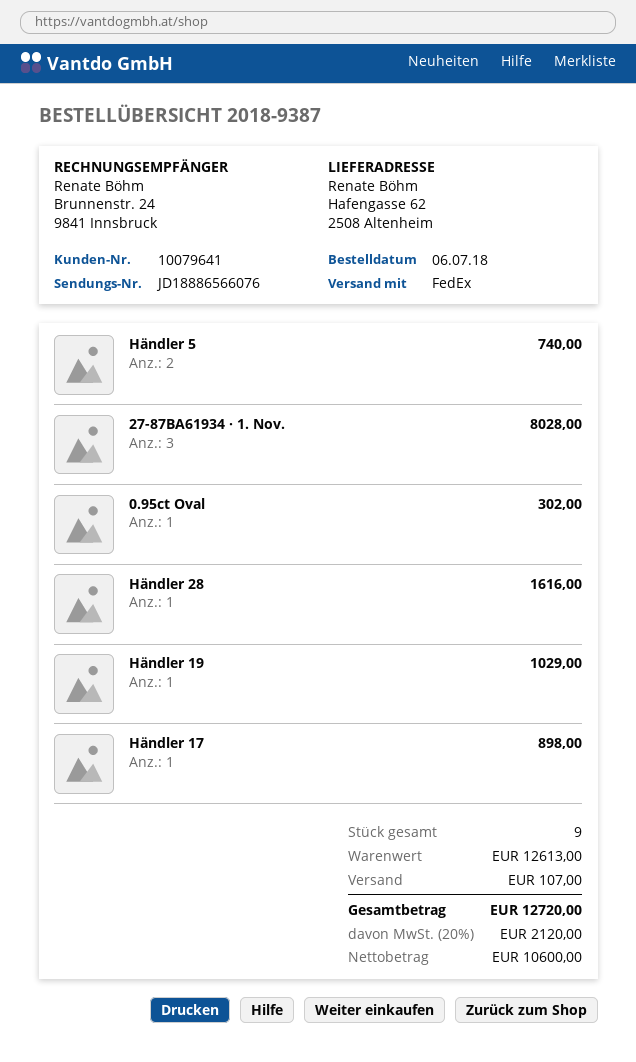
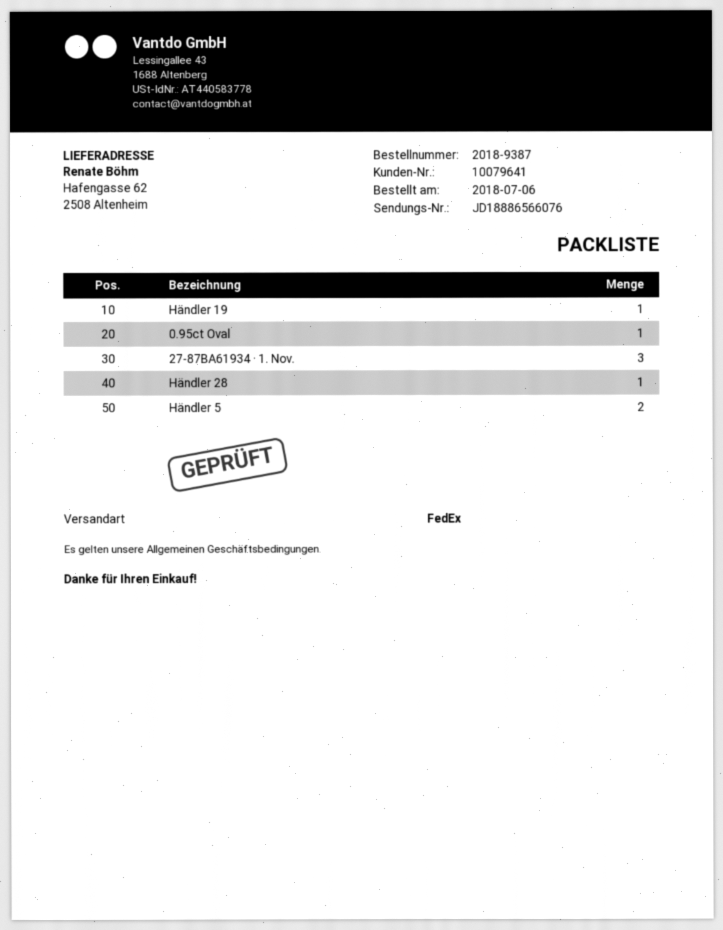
Händler 17: 1 -> none

